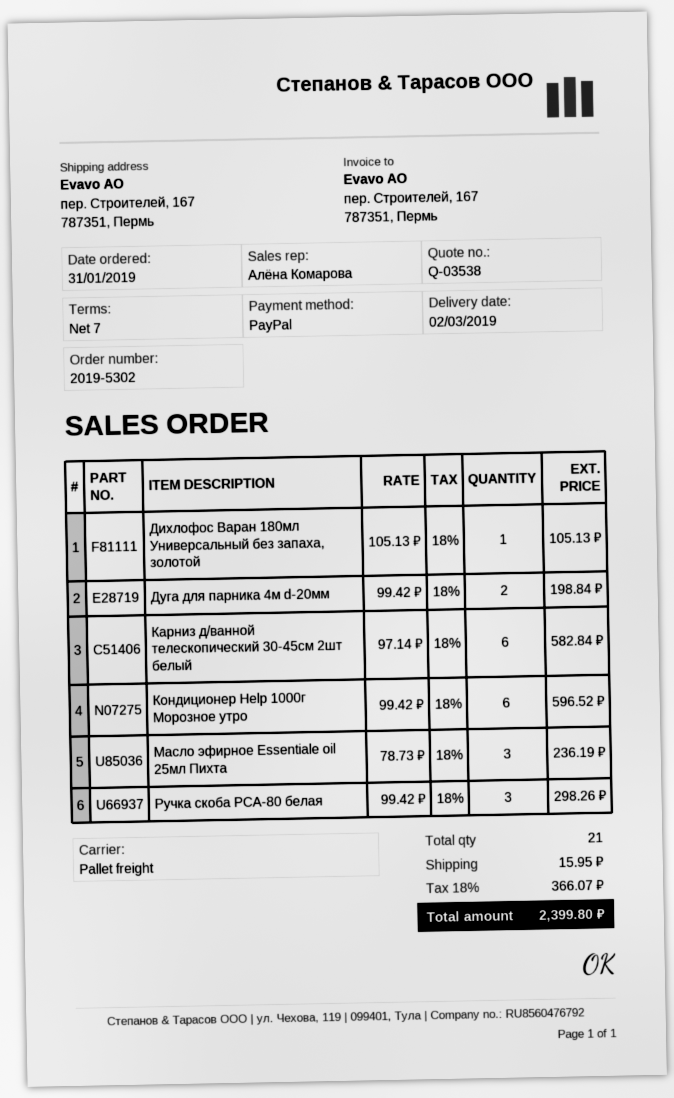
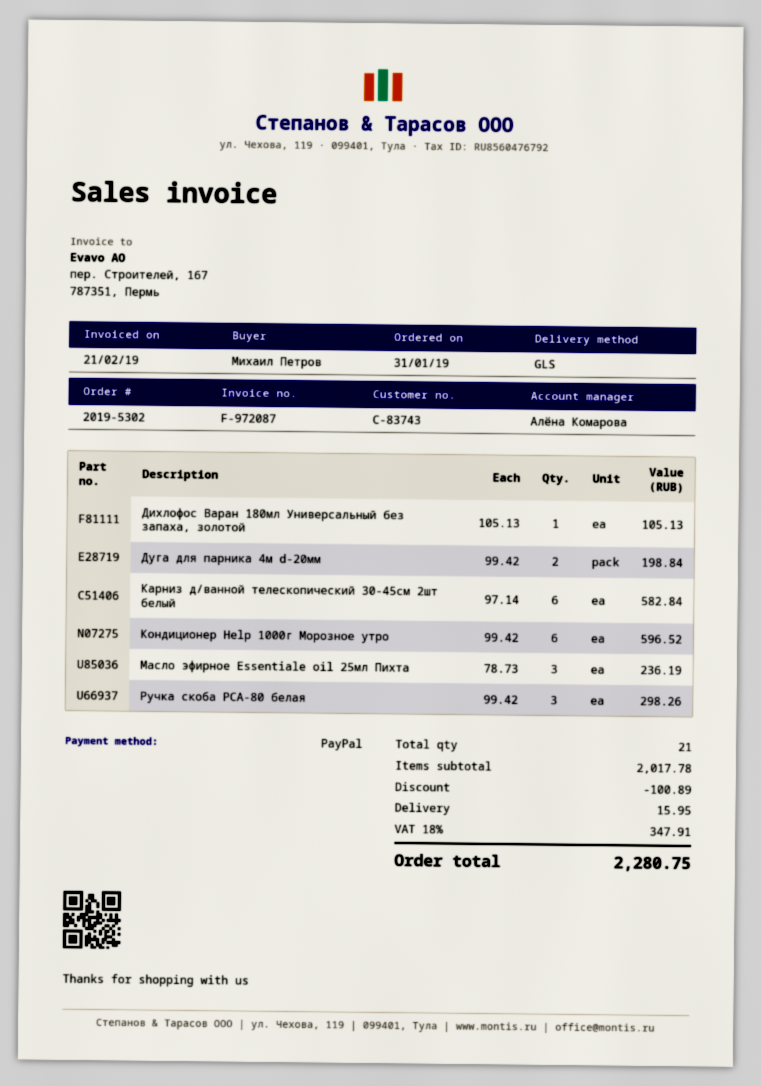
shipping method: pallet freight -> GLS
discount: none -> 100.89
tax: 18% = 366.07 -> 18% = 347.91
total: 2399.80 -> 2280.75

